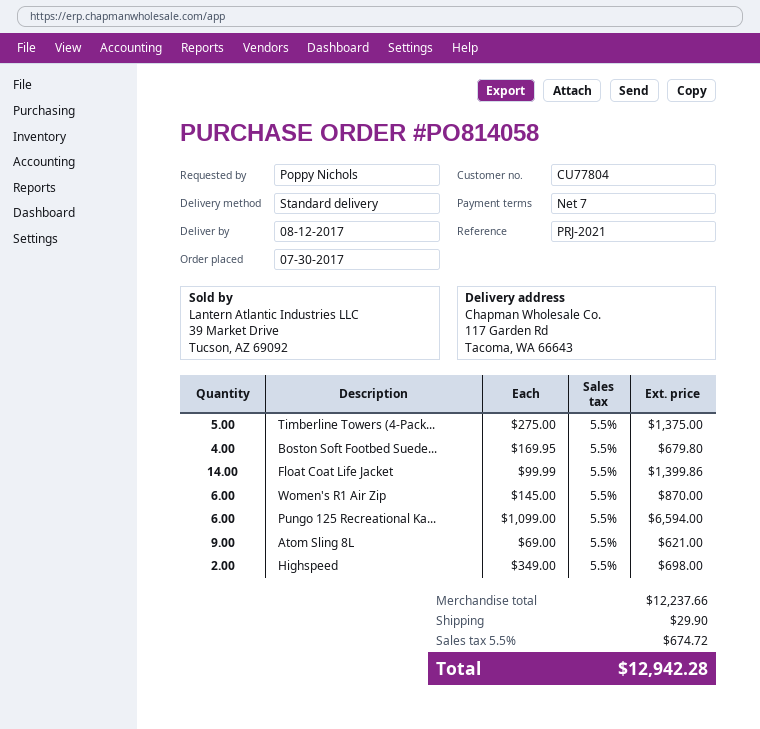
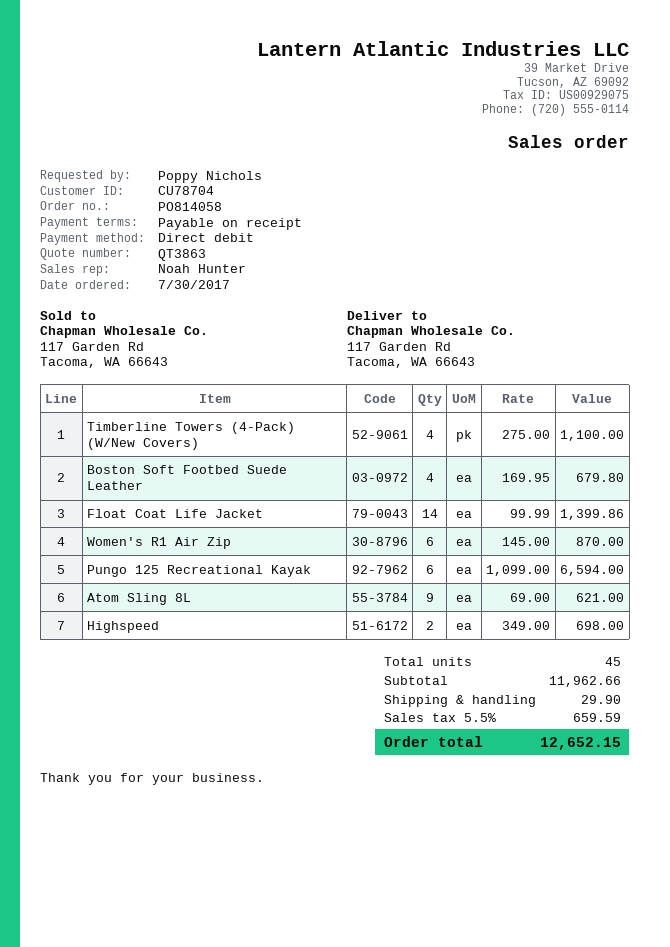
payment terms: 7 days -> on receipt
customer number: CU77804 -> CU78704
Timberline Towers (4-Pack...: 5 x 275.00 = 1375.00 -> 4 x 275.00 = 1100.00
subtotal: 12237.66 -> 11962.66
tax: 5.5% = 674.72 -> 5.5% = 659.59
total: 12942.28 -> 12652.15

